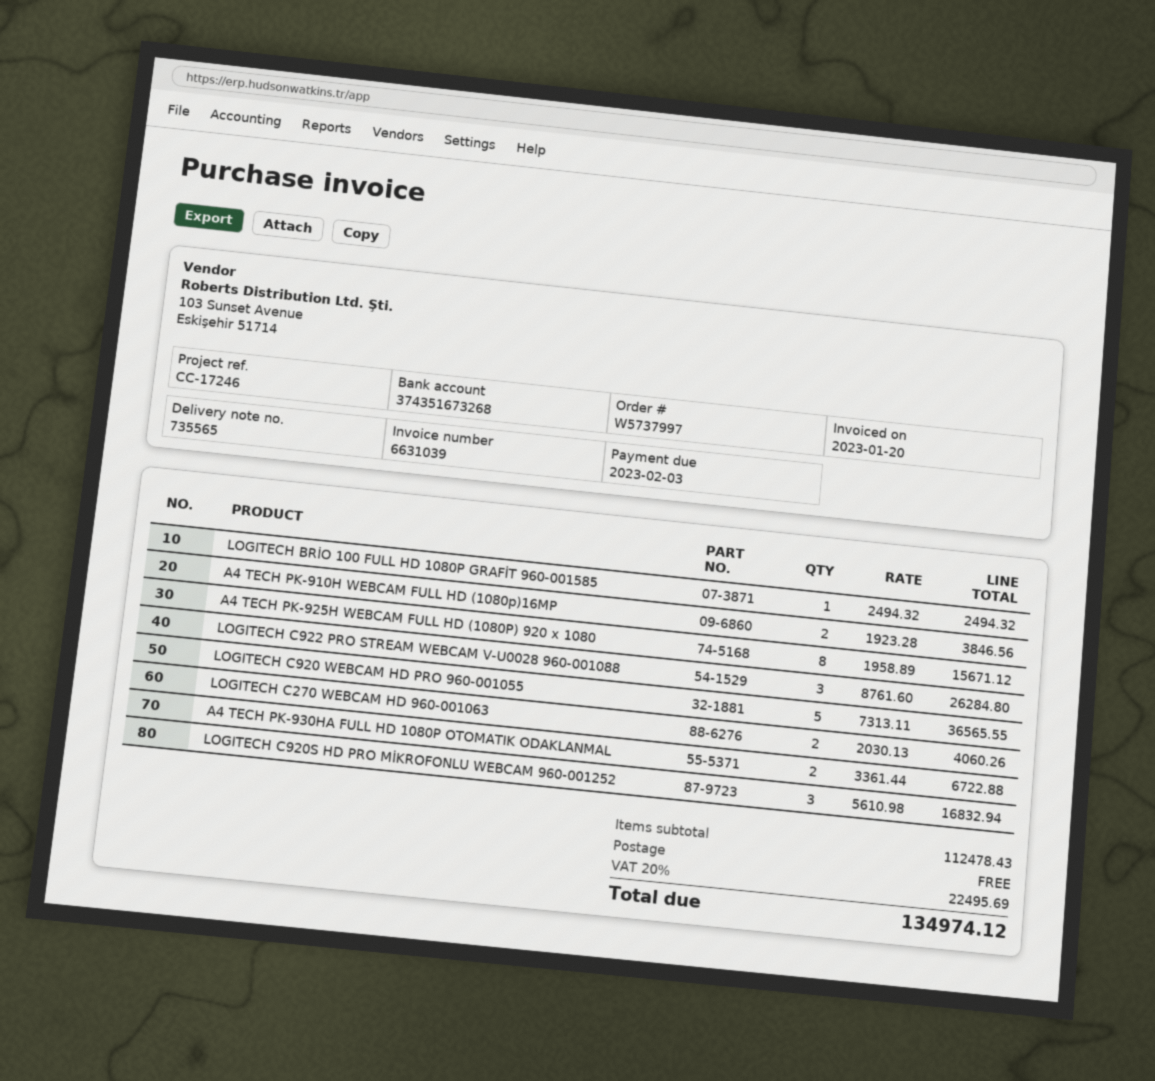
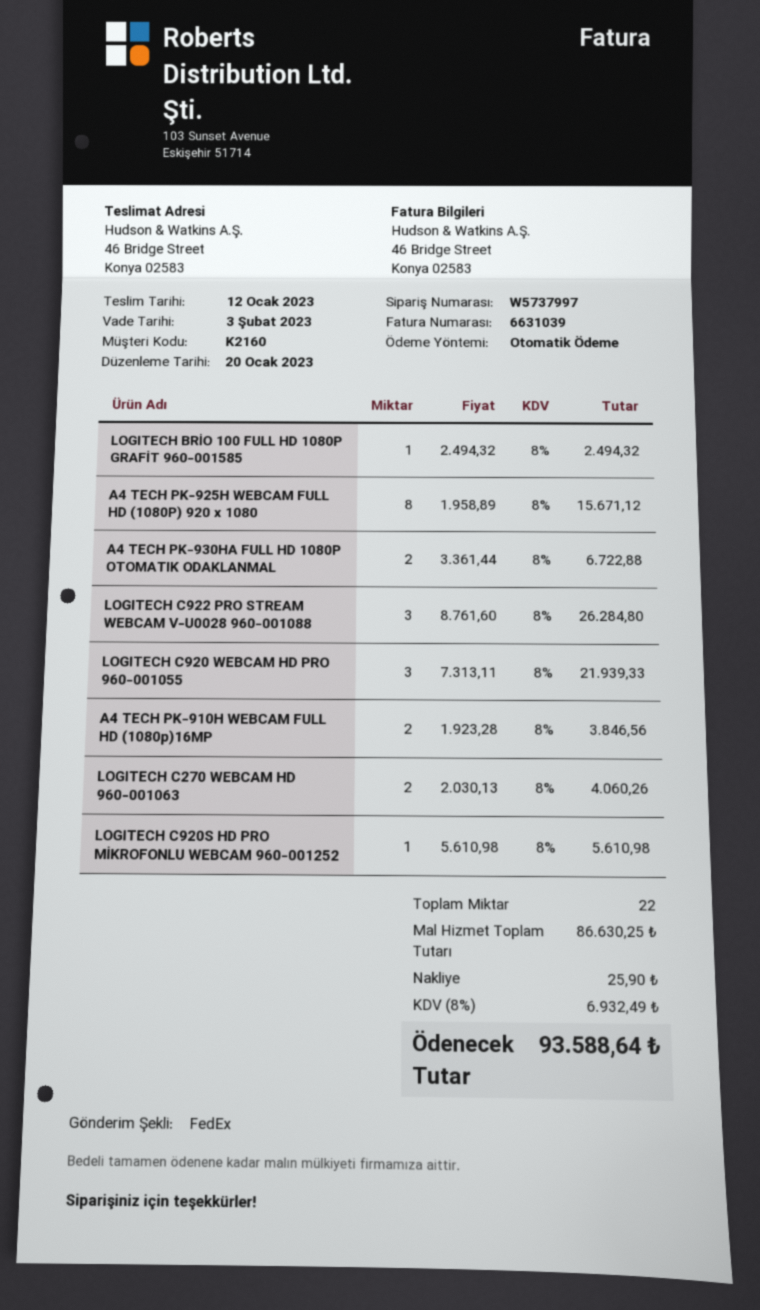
LOGITECH C920 WEBCAM HD PRO 960-001055: 5 x 7313.11 = 36565.55 -> 3 x 7313.11 = 21939.33
LOGITECH C920S HD PRO MİKROFONLU WEBCAM 960-001252: 3 x 5610.98 = 16832.94 -> 1 x 5610.98 = 5610.98
subtotal: 112478.43 -> 86630.25
shipping: 0.00 -> 25.90
tax: 20% = 22495.69 -> 8% = 6932.49
total: 134974.12 -> 93588.64

